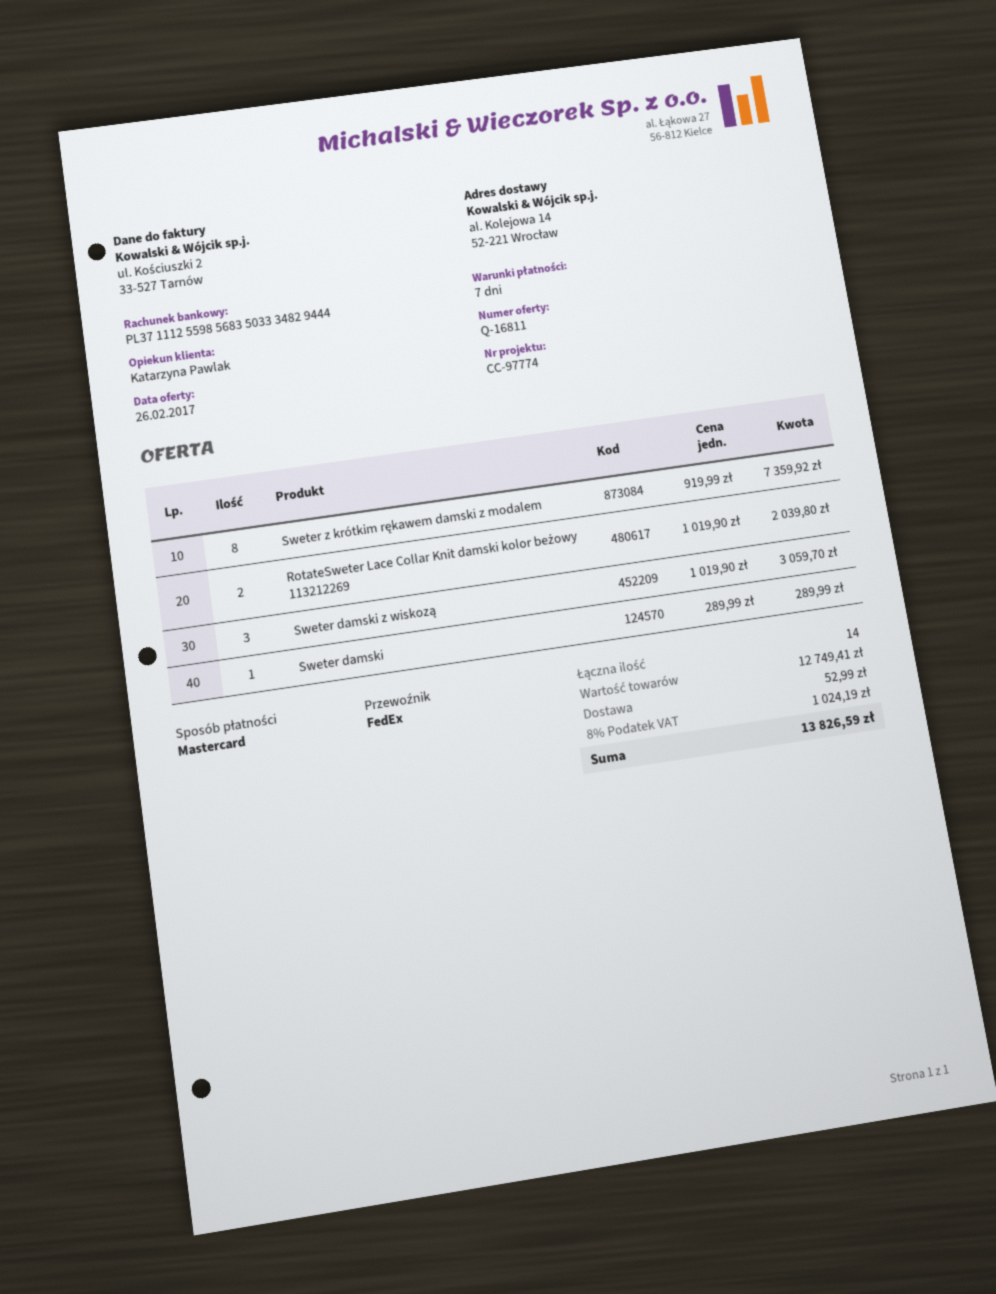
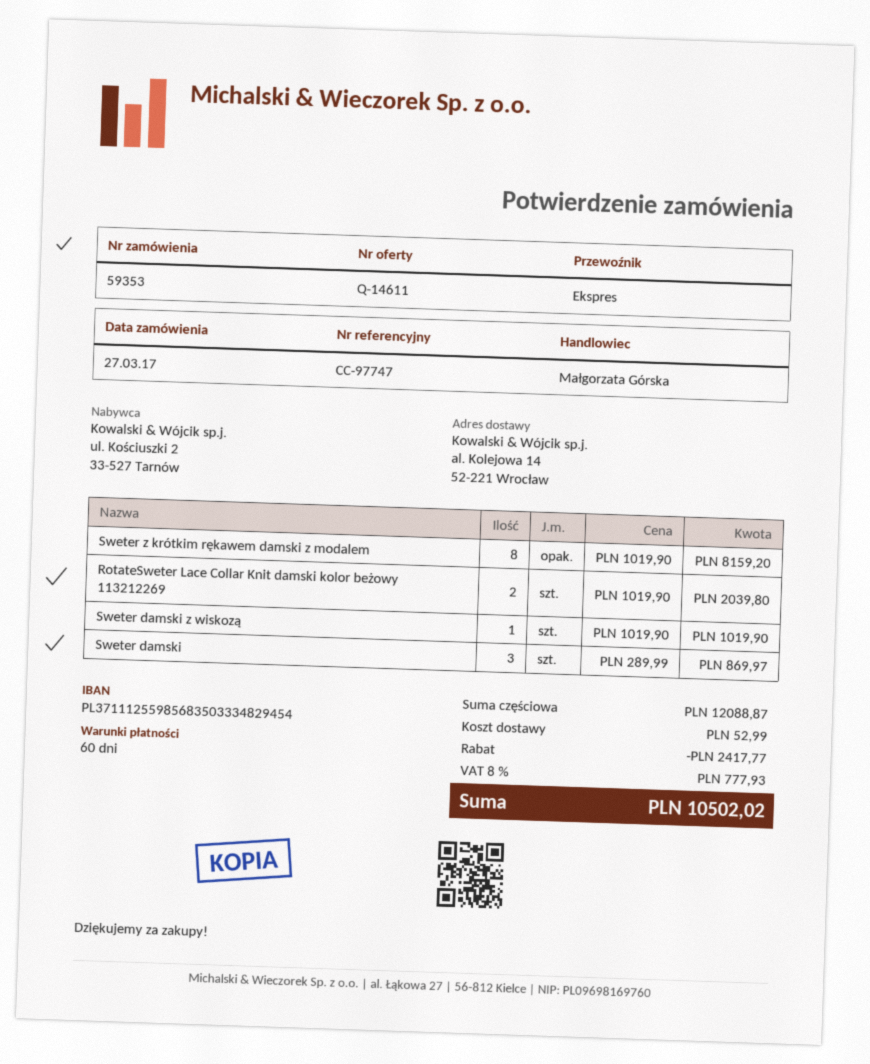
quote number: Q-16811 -> Q-14611
payment terms: 7 days -> 60 days
reference: CC-97774 -> CC-97747
sales rep: Katarzyna Pawlak -> Małgorzata Górska
bank account: PL37111255985683503334829444 -> PL37111255985683503334829454
shipping method: FedEx -> express
Sweter z krótkim rękawem damski z modalem: 8 x 919.99 = 7359.92 -> 8 x 1019.90 = 8159.20
Sweter damski z wiskozą: 3 x 1019.90 = 3059.70 -> 1 x 1019.90 = 1019.90
Sweter damski: 1 x 289.99 = 289.99 -> 3 x 289.99 = 869.97
subtotal: 12749.41 -> 12088.87
discount: none -> 2417.77
tax: 8% = 1024.19 -> 8% = 777.93
total: 13826.59 -> 10502.02

